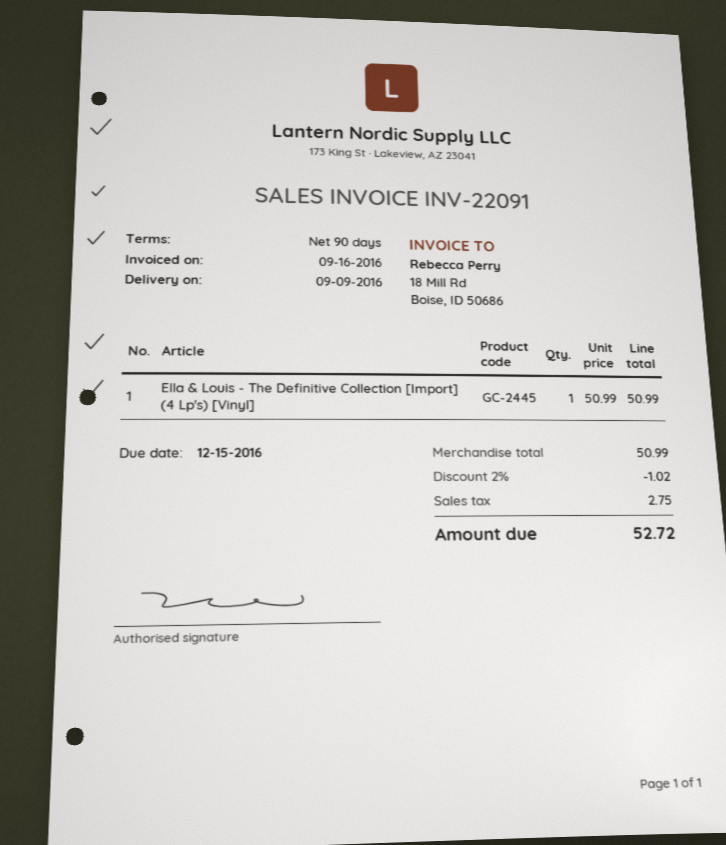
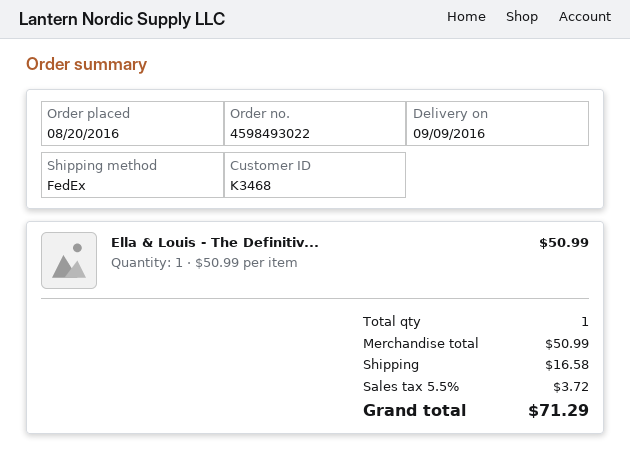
discount: 2% = 1.02 -> none
shipping: none -> 16.58
tax: 2.75 -> 3.72
total: 52.72 -> 71.29

